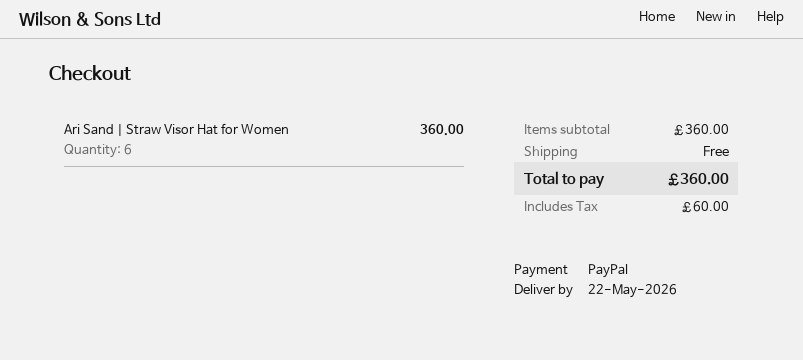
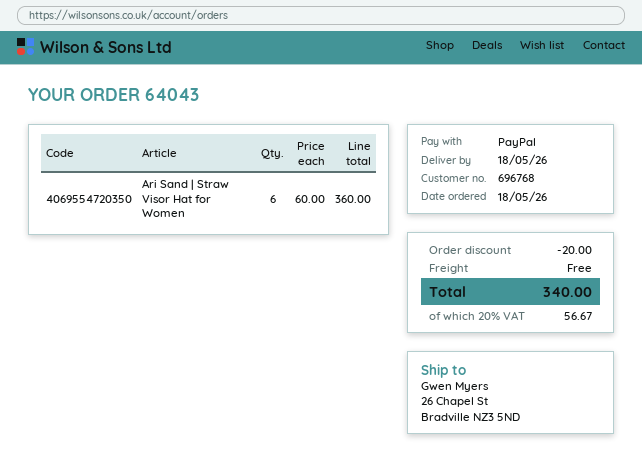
delivery date: 2026-05-22 -> 2026-05-18
discount: none -> 20.00
tax: 60.00 -> 56.67
total: 360.00 -> 340.00

